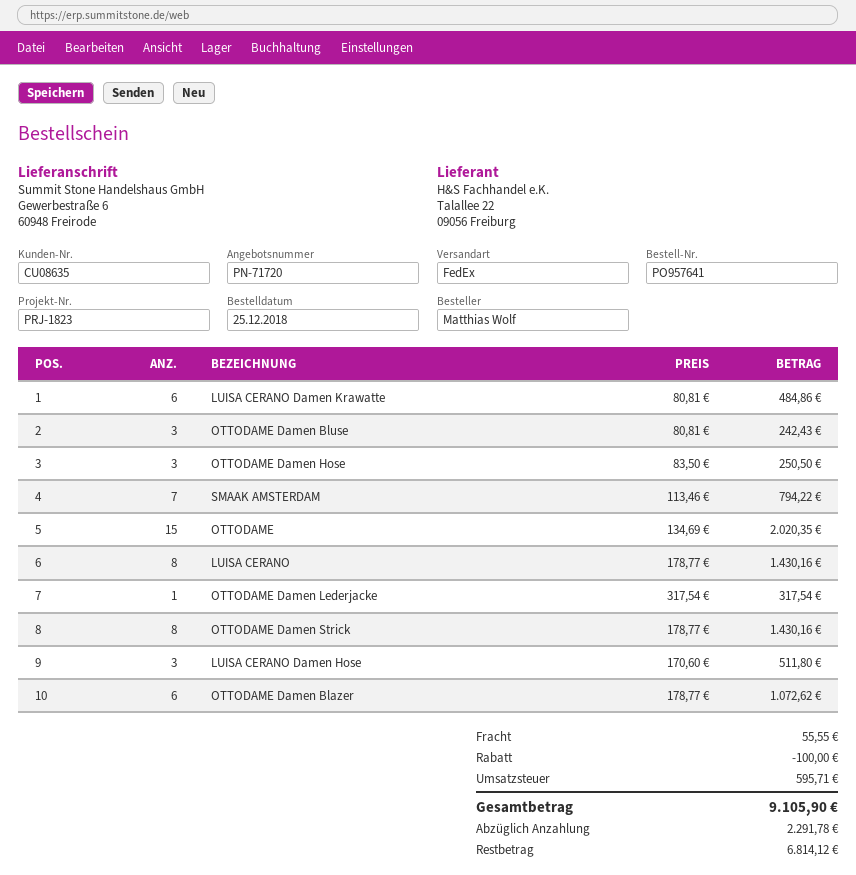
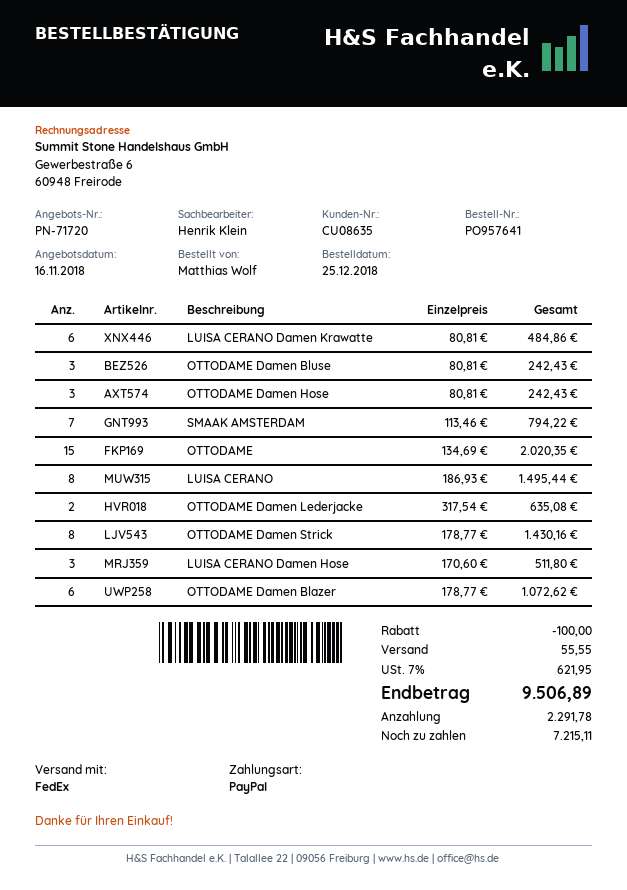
OTTODAME Damen Hose: 3 x 83.50 = 250.50 -> 3 x 80.81 = 242.43
LUISA CERANO: 8 x 178.77 = 1430.16 -> 8 x 186.93 = 1495.44
OTTODAME Damen Lederjacke: 1 x 317.54 = 317.54 -> 2 x 317.54 = 635.08
tax: 595.71 -> 621.95
total: 9105.90 -> 9506.89
balance: 6814.12 -> 7215.11

